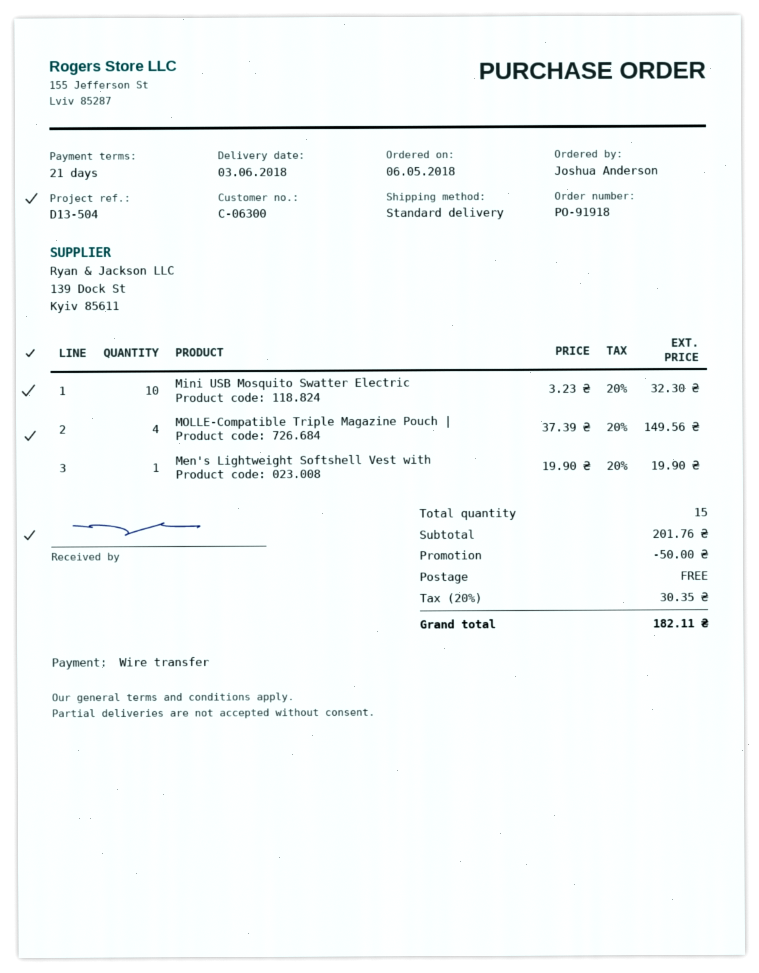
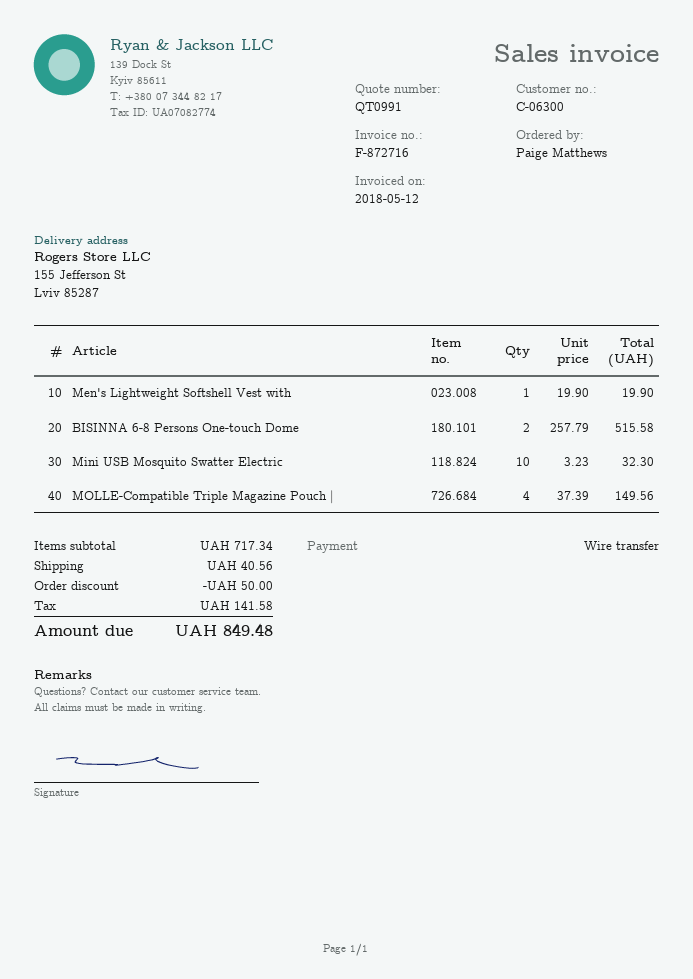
ordered by: Joshua Anderson -> Paige Matthews
BISINNA 6-8 Persons One-touch Dome: none -> 2 x 257.79 = 515.58
subtotal: 201.76 -> 717.34
shipping: 0.00 -> 40.56
tax: 30.35 -> 141.58
total: 182.11 -> 849.48

